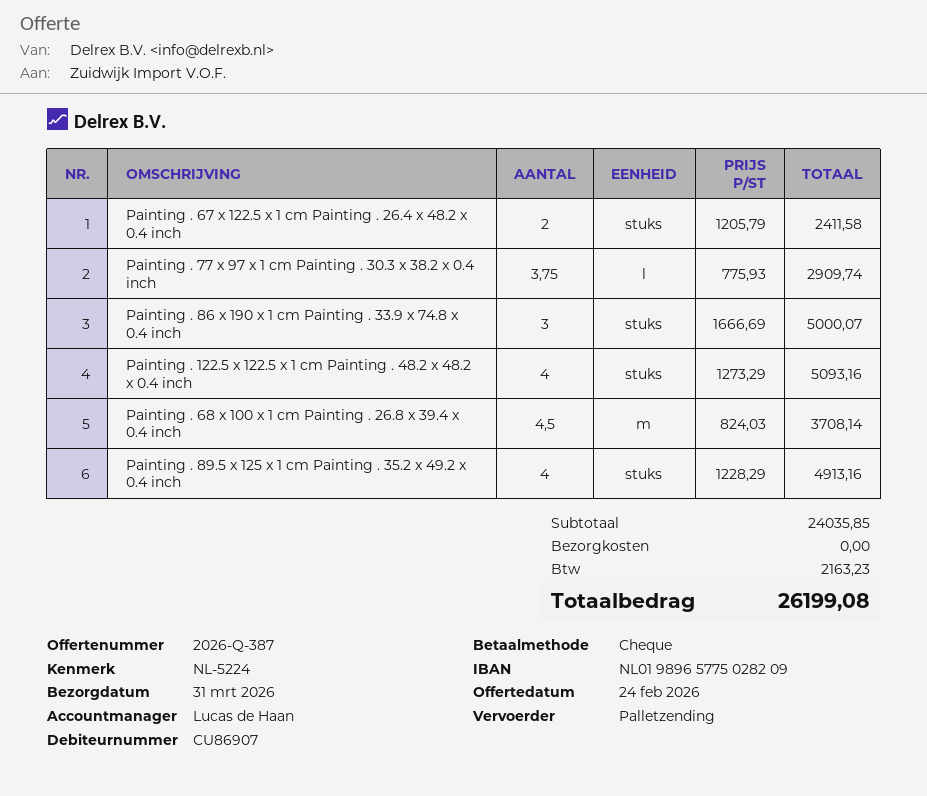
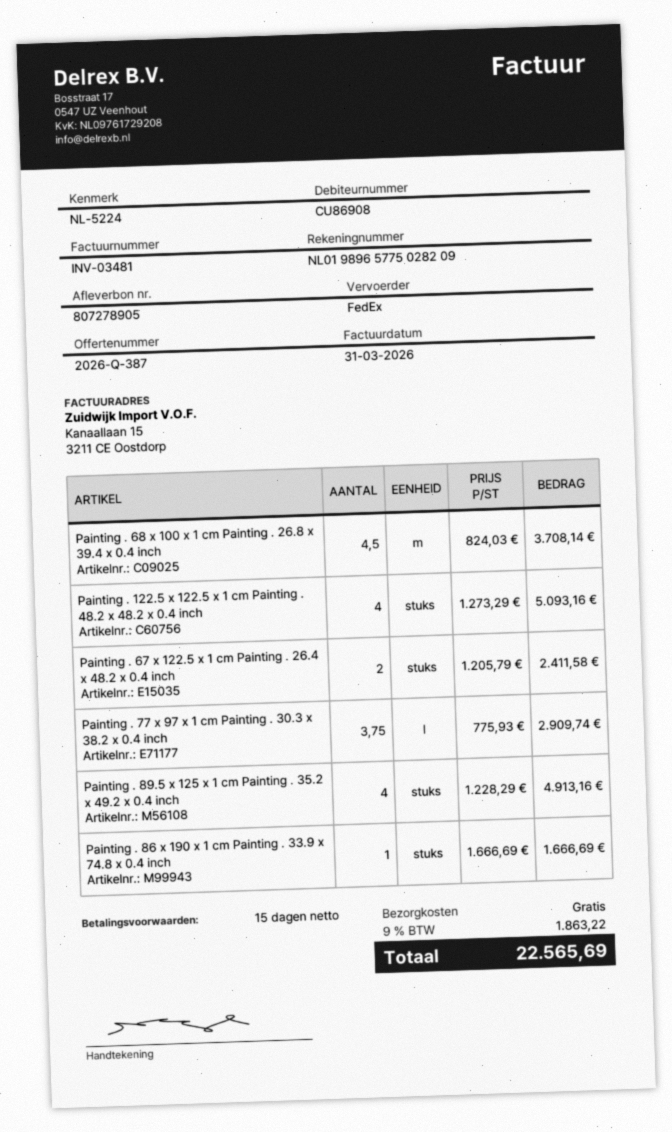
customer number: CU86907 -> CU86908
shipping method: pallet freight -> FedEx
Painting . 86 x 190 x 1 cm Painting . 33.9 x 74.8 x 0.4 inch: 3 x 1666.69 = 5000.07 -> 1 x 1666.69 = 1666.69
tax: 2163.23 -> 1863.22
total: 26199.08 -> 22565.69

